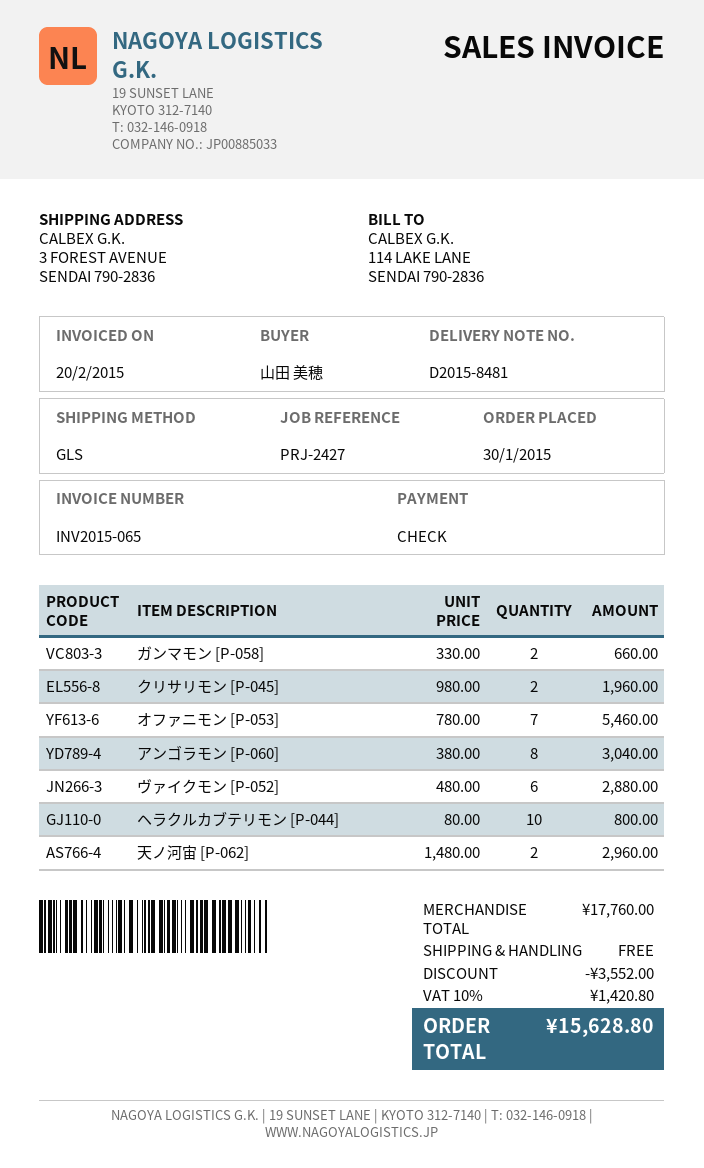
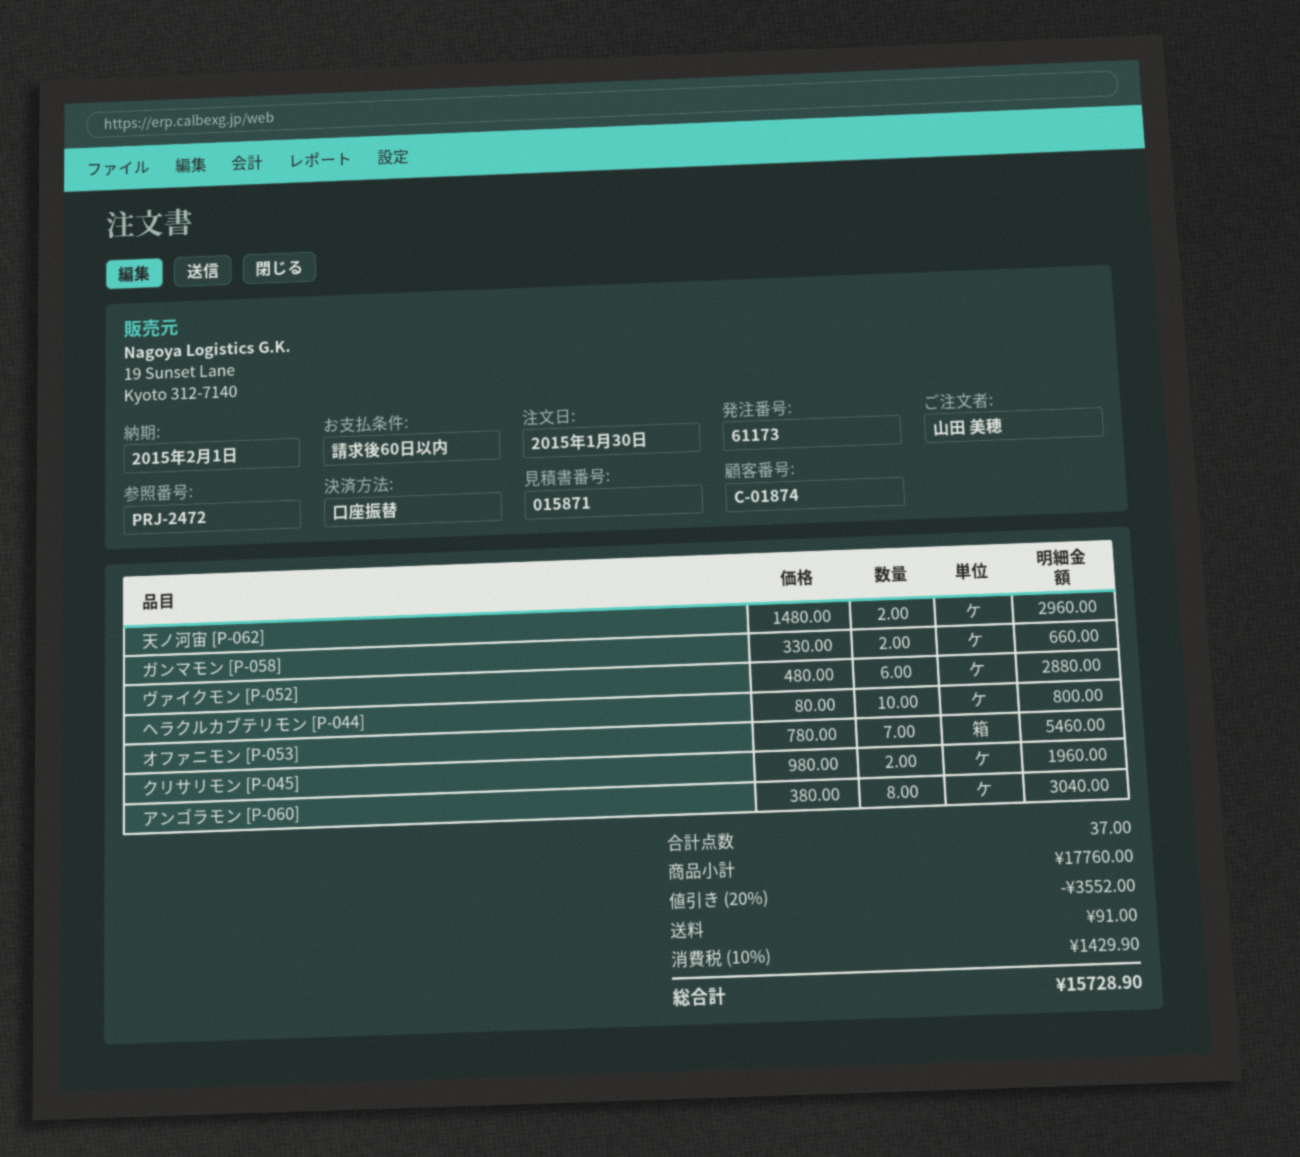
reference: PRJ-2427 -> PRJ-2472
payment method: cheque -> direct debit
shipping: 0.00 -> 91.00
tax: 10% = 1420.80 -> 10% = 1429.90
total: 15628.80 -> 15728.90

